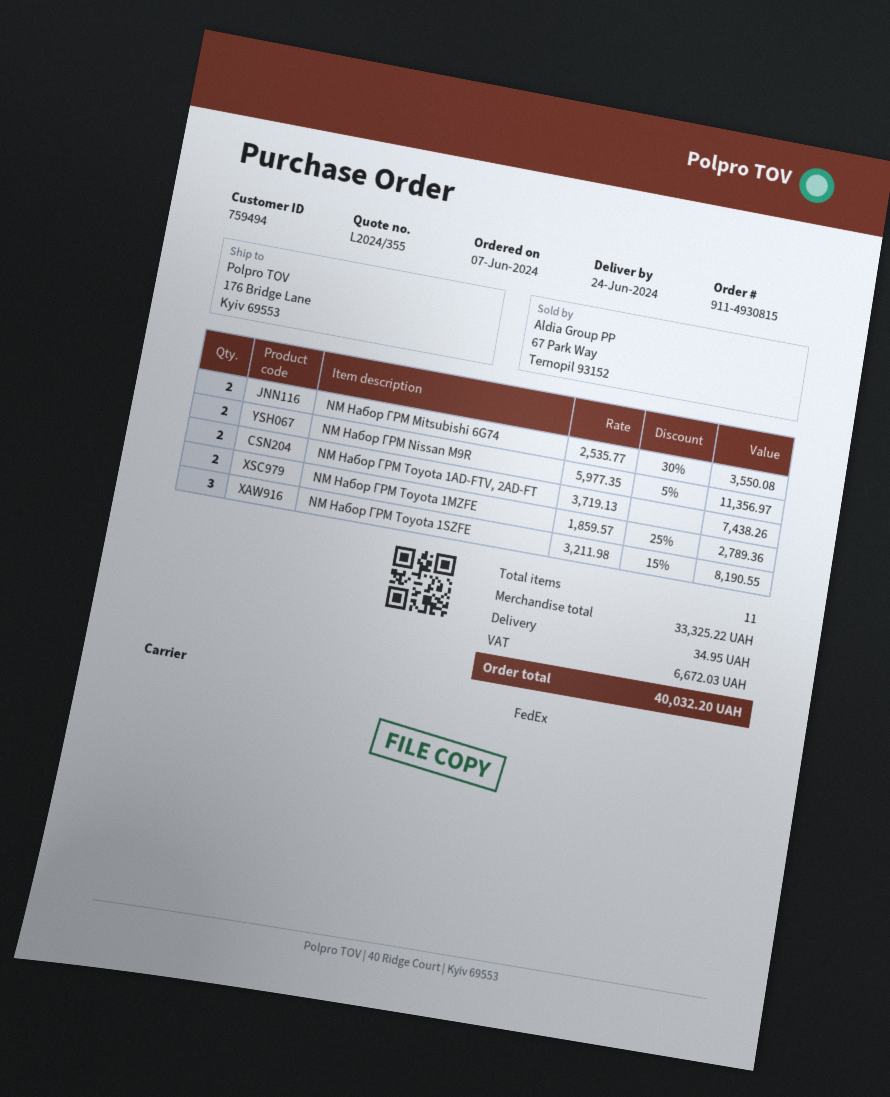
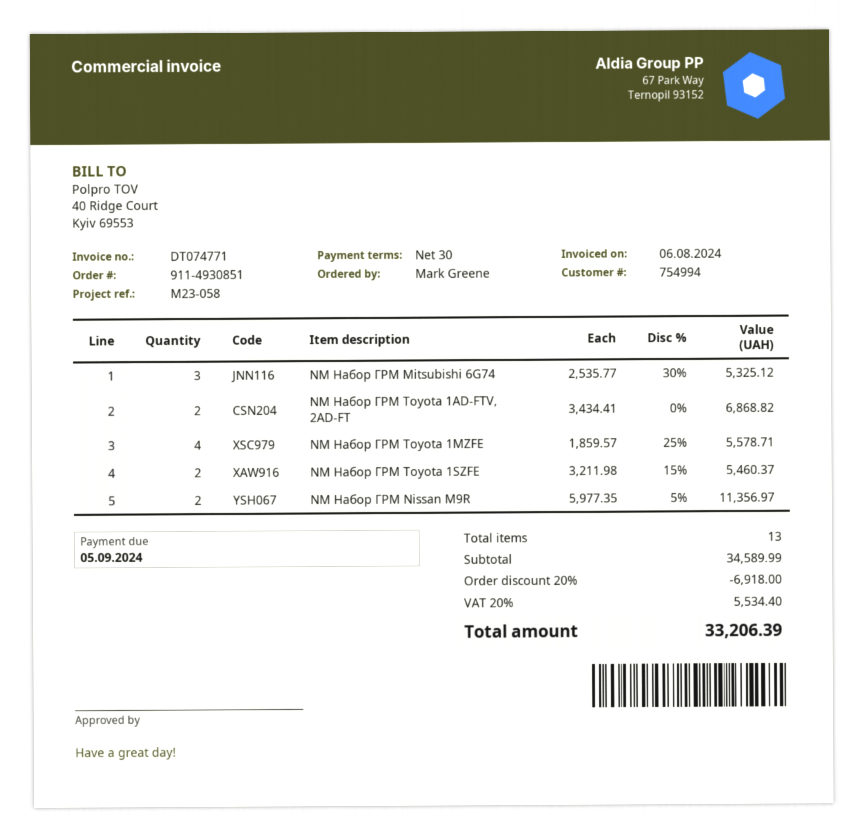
order number: 911-4930815 -> 911-4930851
customer number: 759494 -> 754994
NM Набор ГРМ Mitsubishi 6G74: 2 x 2535.77 - 30% = 3550.08 -> 3 x 2535.77 - 30% = 5325.12
NM Набор ГРМ Toyota 1AD-FTV, 2AD-FT: 2 x 3719.13 = 7438.26 -> 2 x 3434.41 = 6868.82
NM Набор ГРМ Toyota 1MZFE: 2 x 1859.57 - 25% = 2789.36 -> 4 x 1859.57 - 25% = 5578.71
NM Набор ГРМ Toyota 1SZFE: 3 x 3211.98 - 15% = 8190.55 -> 2 x 3211.98 - 15% = 5460.37
total quantity: 11 -> 13
subtotal: 33325.22 -> 34589.99
discount: none -> 20% = 6918.00
shipping: 34.95 -> none
tax: 6672.03 -> 5534.40
total: 40032.20 -> 33206.39

